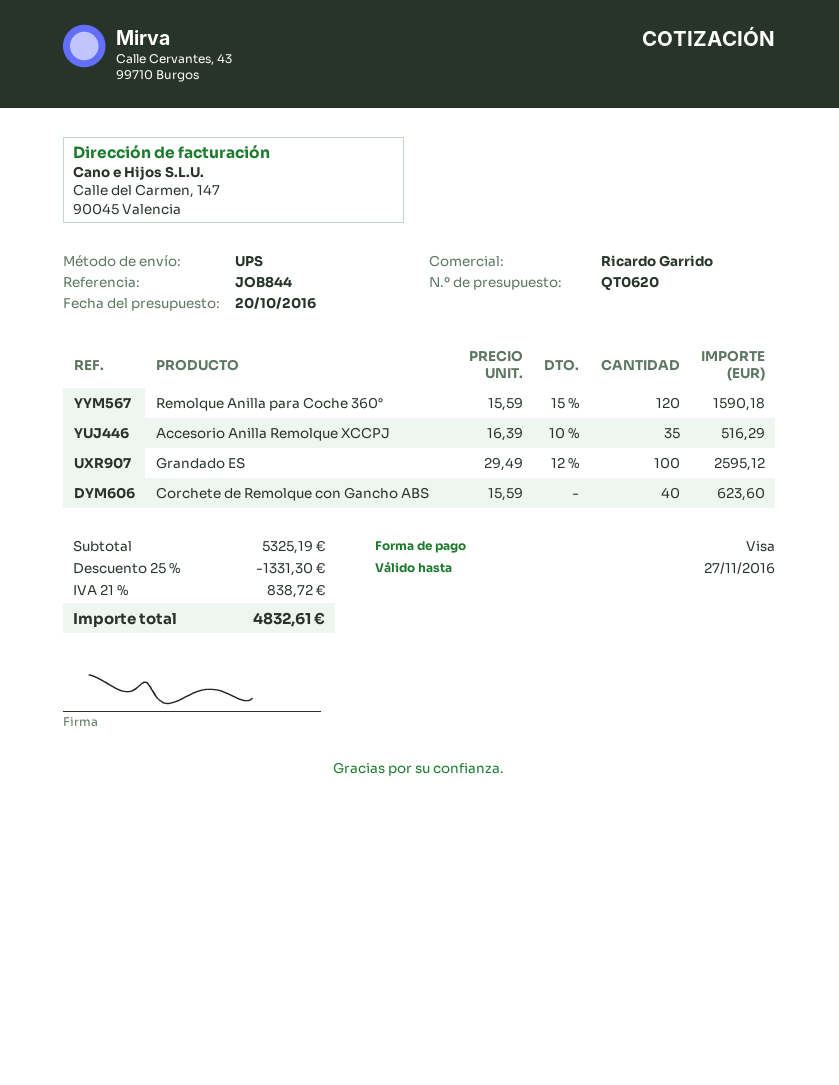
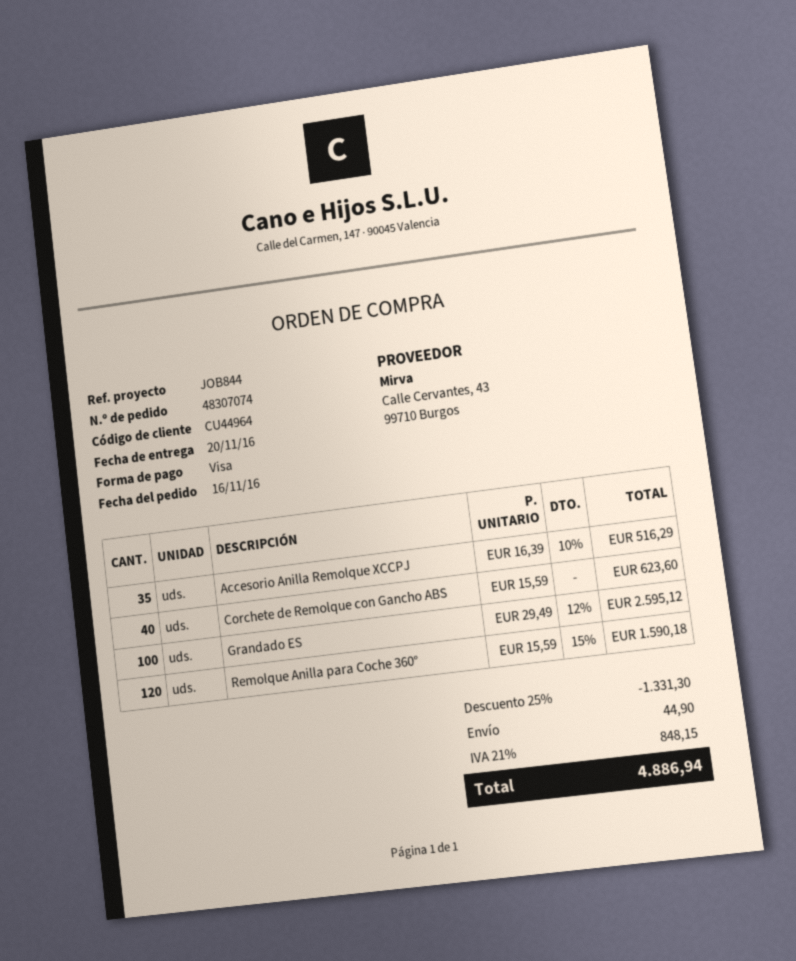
shipping: none -> 44.90
tax: 21% = 838.72 -> 21% = 848.15
total: 4832.61 -> 4886.94

